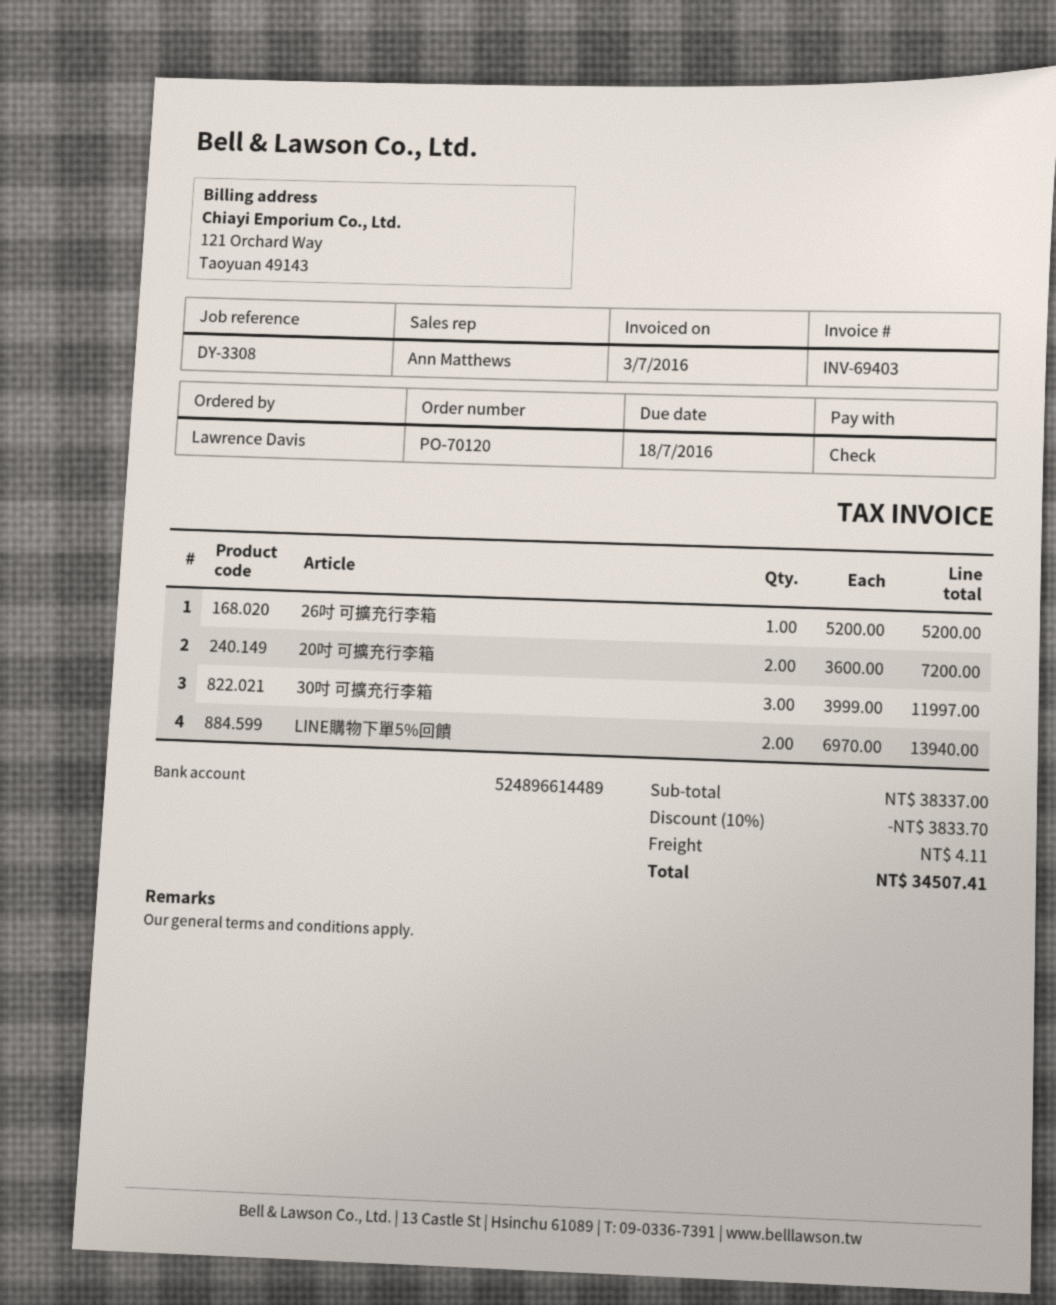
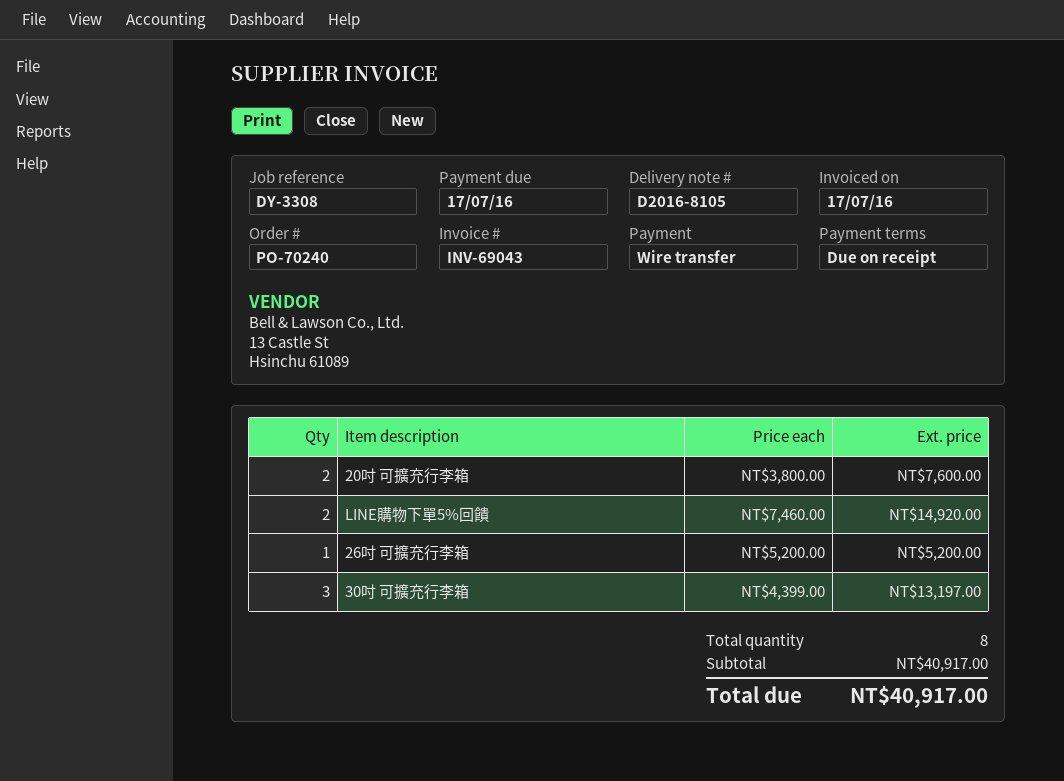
order number: PO-70120 -> PO-70240
invoice number: INV-69403 -> INV-69043
invoice date: 2016-07-03 -> 2016-07-17
due date: 2016-07-18 -> 2016-07-17
payment method: cheque -> bank transfer
20吋 可擴充行李箱: 2 x 3600.00 = 7200.00 -> 2 x 3800.00 = 7600.00
30吋 可擴充行李箱: 3 x 3999.00 = 11997.00 -> 3 x 4399.00 = 13197.00
LINE購物下單5%回饋: 2 x 6970.00 = 13940.00 -> 2 x 7460.00 = 14920.00
subtotal: 38337.00 -> 40917.00
discount: 10% = 3833.70 -> none
shipping: 4.11 -> none
total: 34507.41 -> 40917.00

